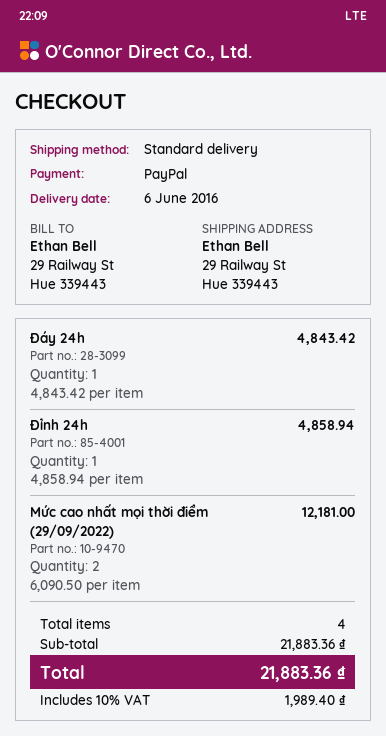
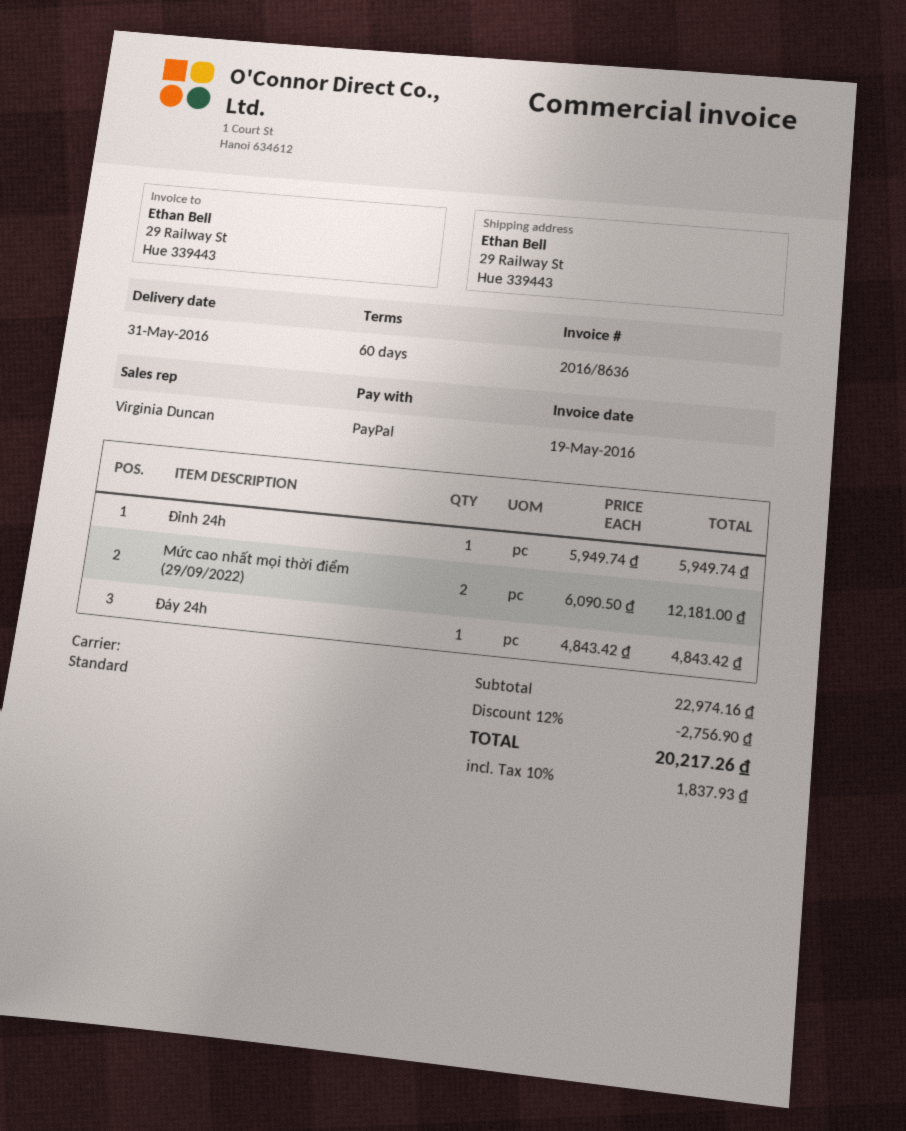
delivery date: 2016-06-06 -> 2016-05-31
Đỉnh 24h: 1 x 4858.94 = 4858.94 -> 1 x 5949.74 = 5949.74
subtotal: 21883.36 -> 22974.16
discount: none -> 12% = 2756.90
tax: 10% = 1989.40 -> 10% = 1837.93
total: 21883.36 -> 20217.26

